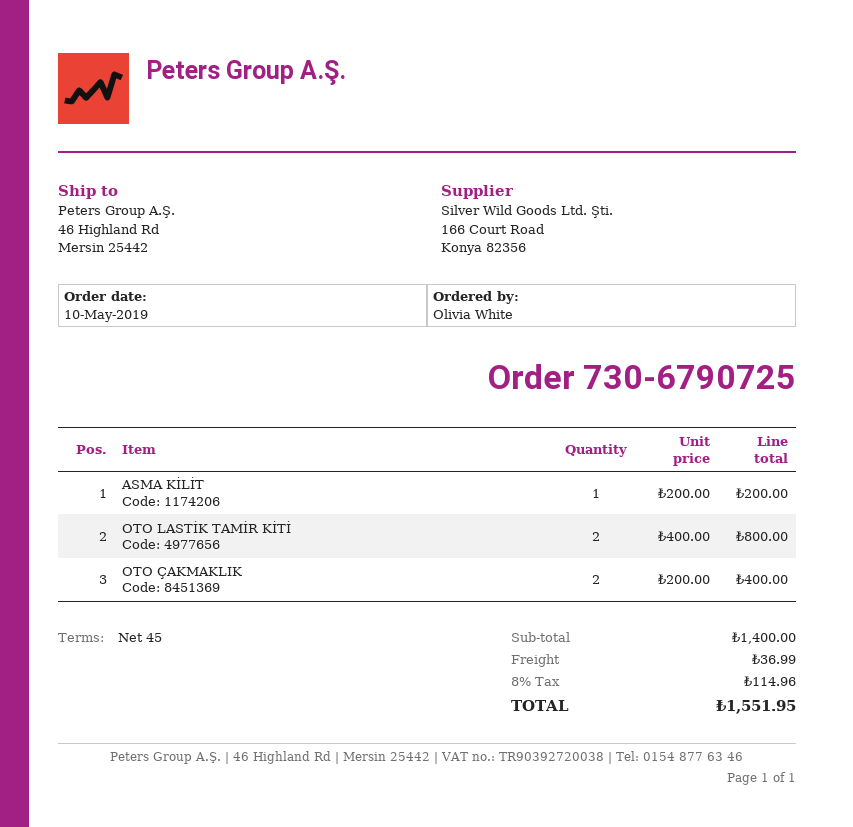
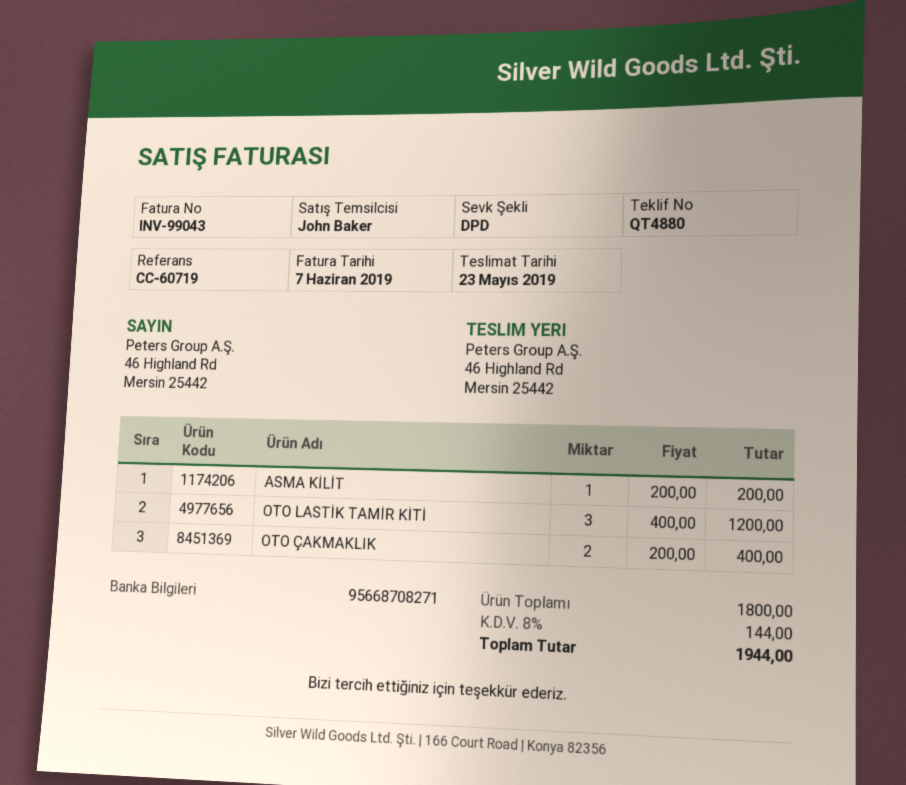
OTO LASTİK TAMİR KİTİ: 2 x 400.00 = 800.00 -> 3 x 400.00 = 1200.00
subtotal: 1400.00 -> 1800.00
shipping: 36.99 -> none
tax: 8% = 114.96 -> 8% = 144.00
total: 1551.95 -> 1944.00

